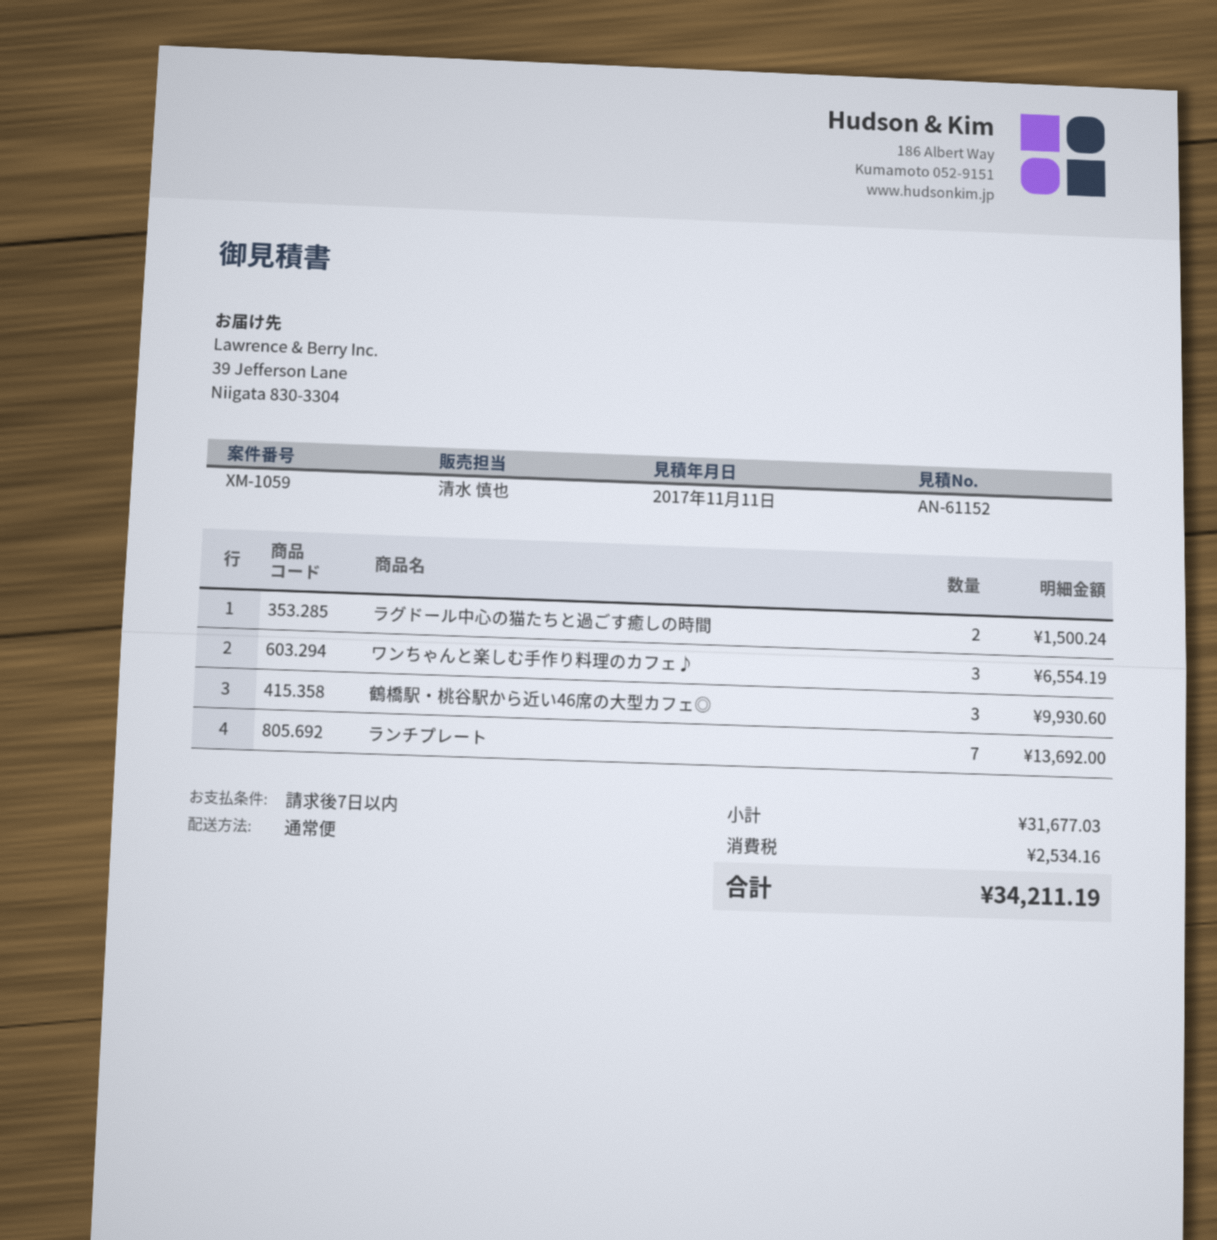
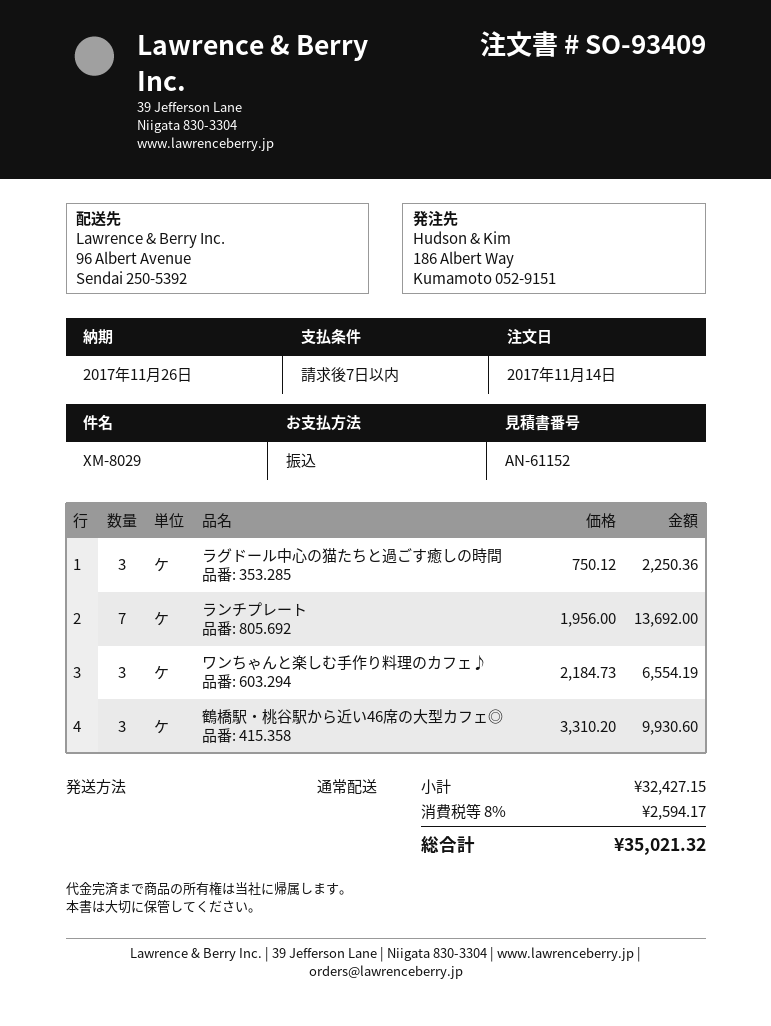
reference: XM-1059 -> XM-8029
ship to: 39 Jefferson Lane, Niigata 830-3304 -> 96 Albert Avenue, Sendai 250-5392
ラグドール中心の猫たちと過ごす癒しの時間: 2 for 1500.24 -> 3 for 2250.36
subtotal: 31677.03 -> 32427.15
tax: 2534.16 -> 2594.17
total: 34211.19 -> 35021.32

